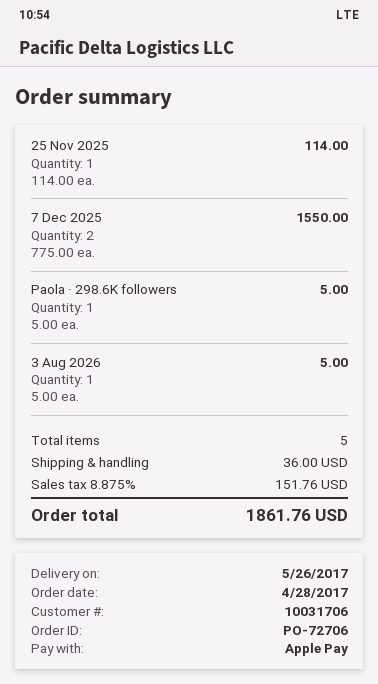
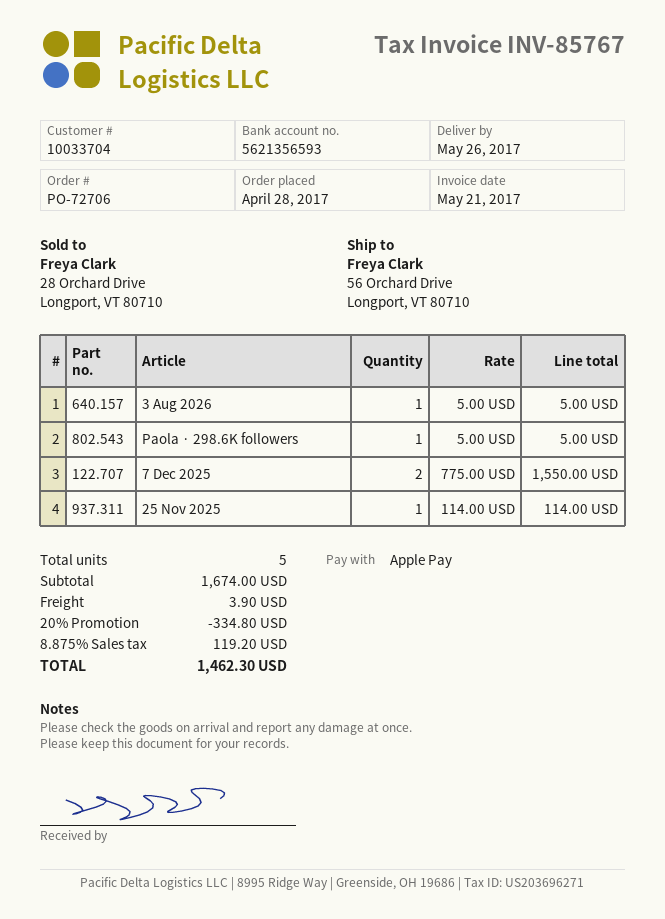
customer number: 10031706 -> 10033704
discount: none -> 20% = 334.80
shipping: 36.00 -> 3.90
tax: 8.875% = 151.76 -> 8.875% = 119.20
total: 1861.76 -> 1462.30

